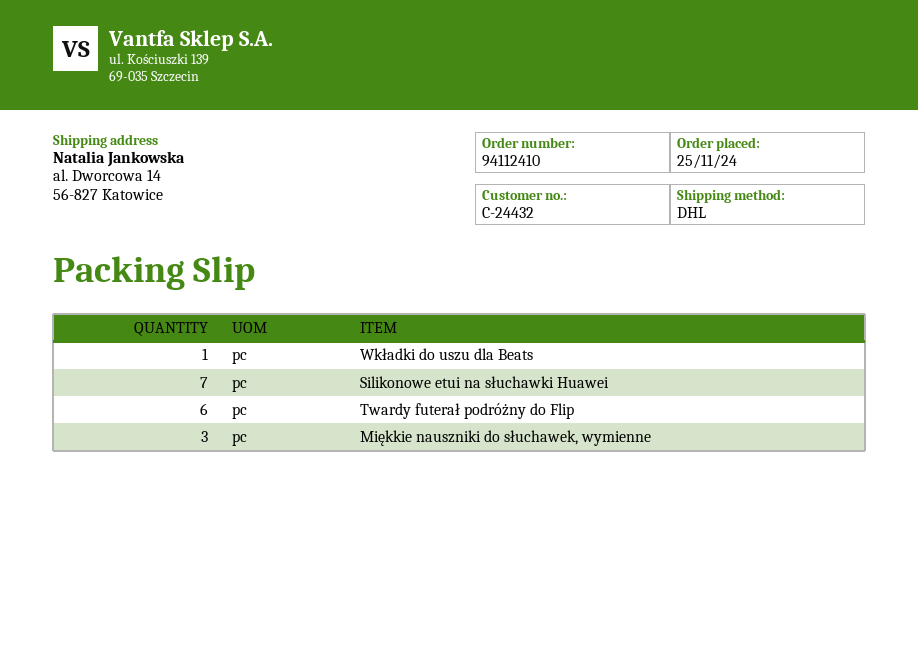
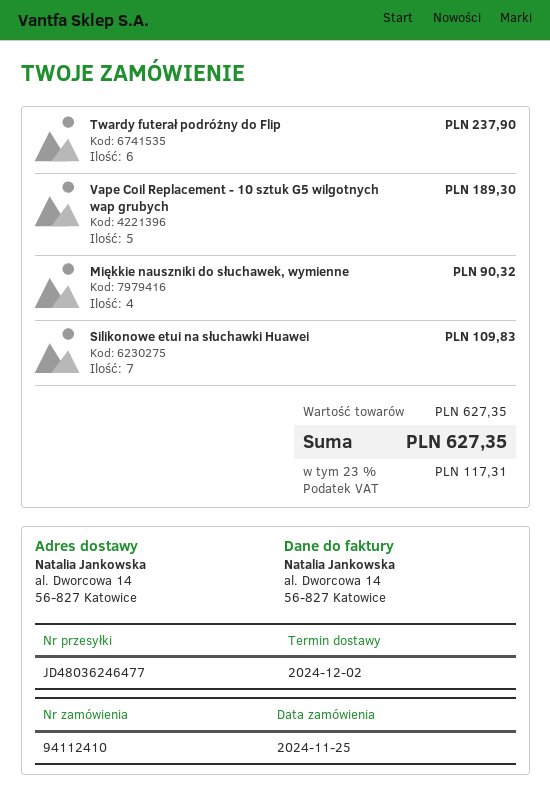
Wkładki do uszu dla Beats: 1 -> none
Miękkie nauszniki do słuchawek, wymienne: 3 -> 4
Vape Coil Replacement - 10 sztuk G5 wilgotnych wap grubych: none -> 5

